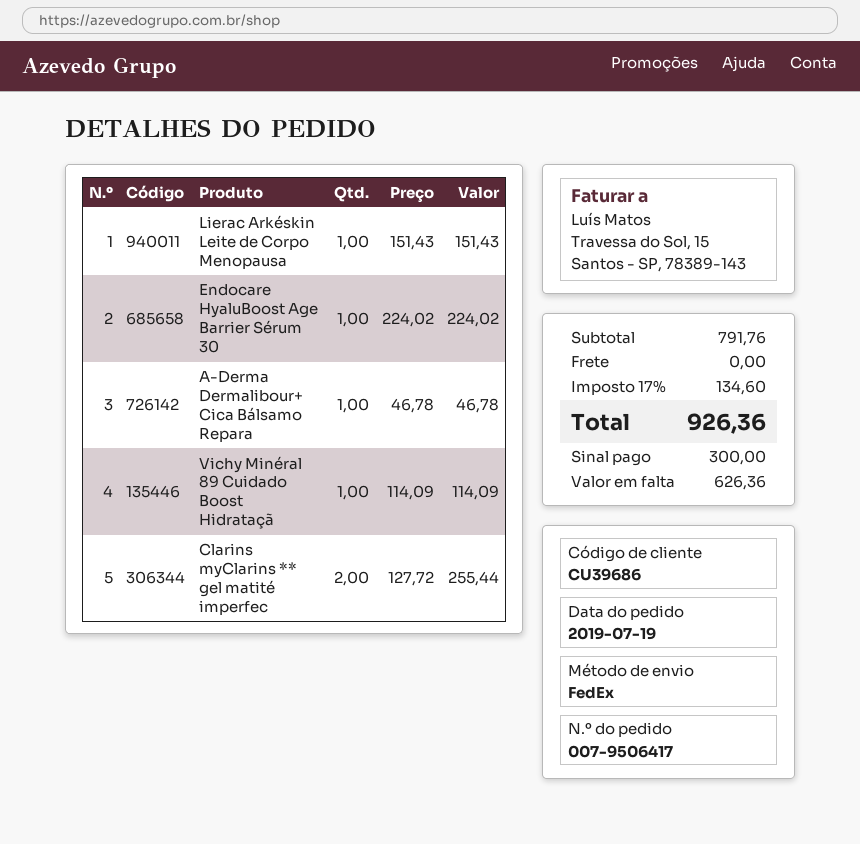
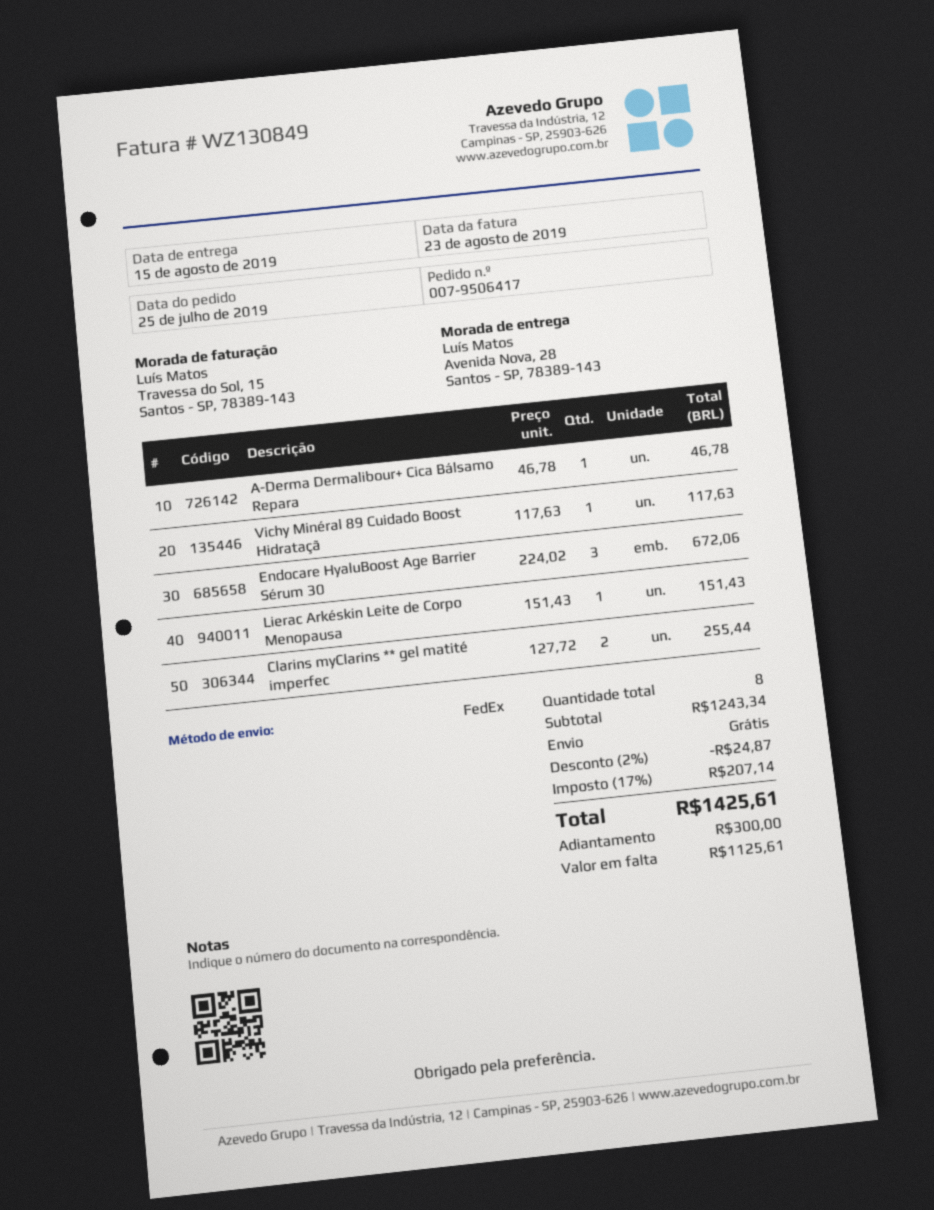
order date: 2019-07-19 -> 2019-07-25
Endocare HyaluBoost Age Barrier Sérum 30: 1 x 224.02 = 224.02 -> 3 x 224.02 = 672.06
Vichy Minéral 89 Cuidado Boost Hidrataçã: 1 x 114.09 = 114.09 -> 1 x 117.63 = 117.63
subtotal: 791.76 -> 1243.34
discount: none -> 2% = 24.87
tax: 17% = 134.60 -> 17% = 207.14
total: 926.36 -> 1425.61
balance: 626.36 -> 1125.61

